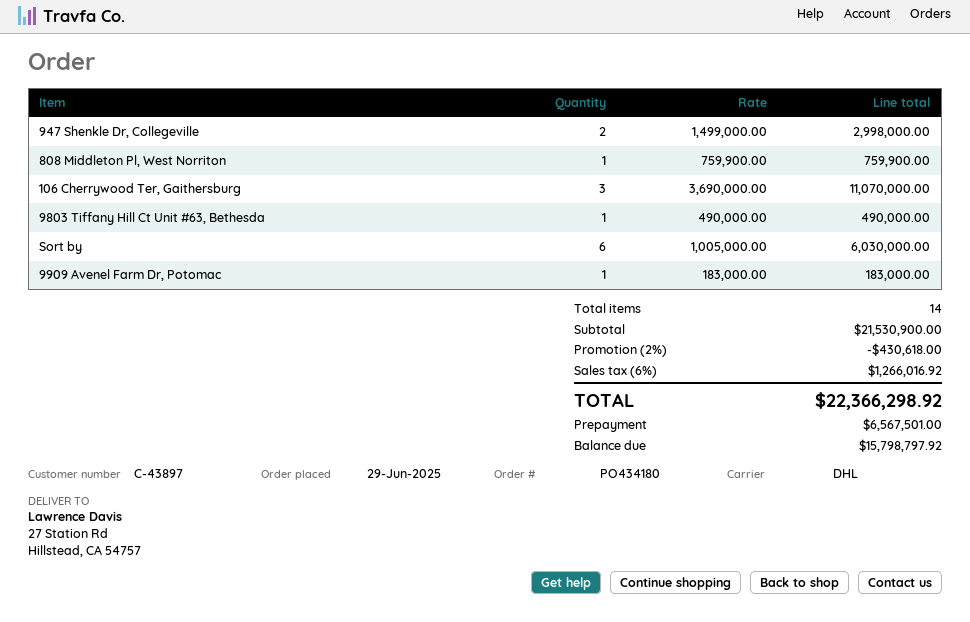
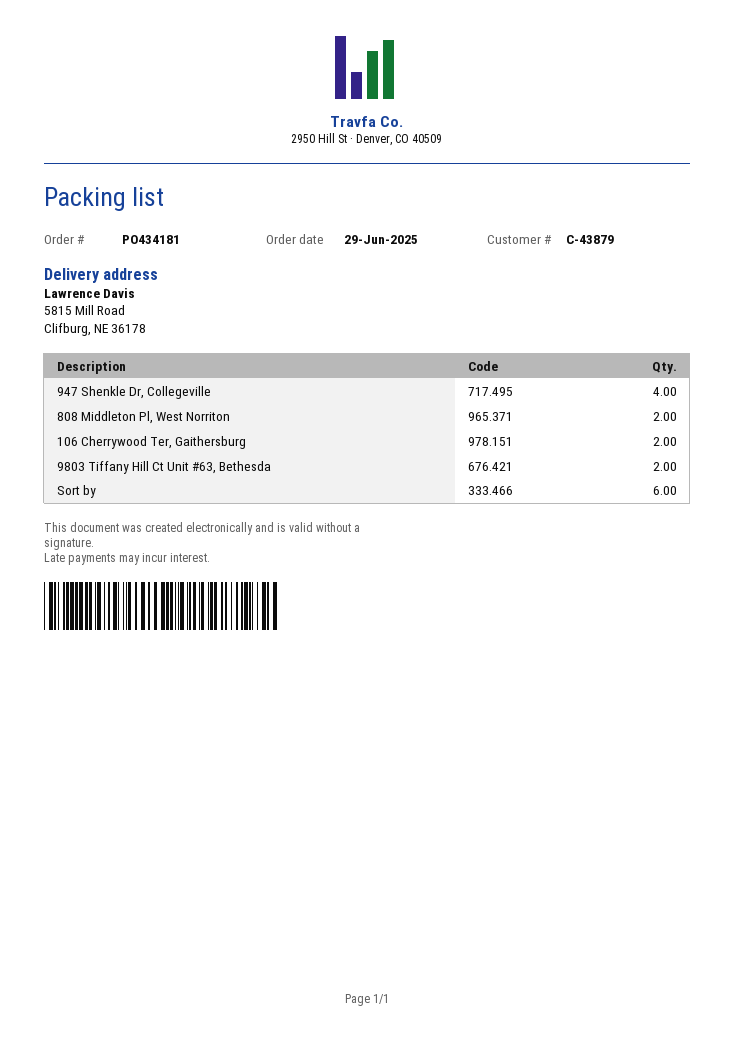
order number: PO434180 -> PO434181
customer number: C-43897 -> C-43879
ship to: 27 Station Rd, Hillstead, CA 54757 -> 5815 Mill Road, Clifburg, NE 36178
947 Shenkle Dr, Collegeville: 2 -> 4
808 Middleton Pl, West Norriton: 1 -> 2
106 Cherrywood Ter, Gaithersburg: 3 -> 2
9803 Tiffany Hill Ct Unit #63, Bethesda: 1 -> 2
9909 Avenel Farm Dr, Potomac: 1 -> none

